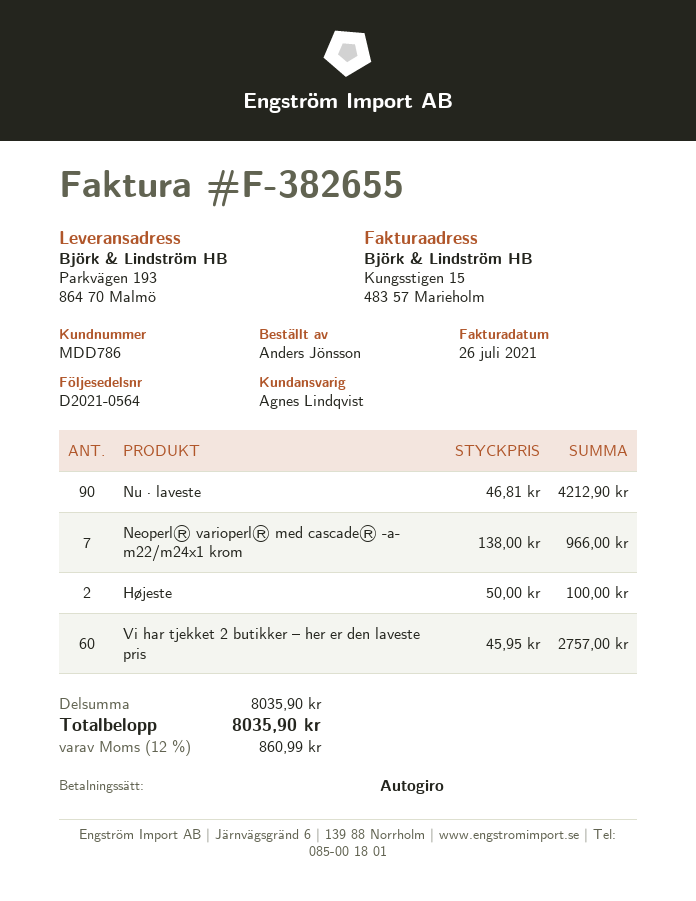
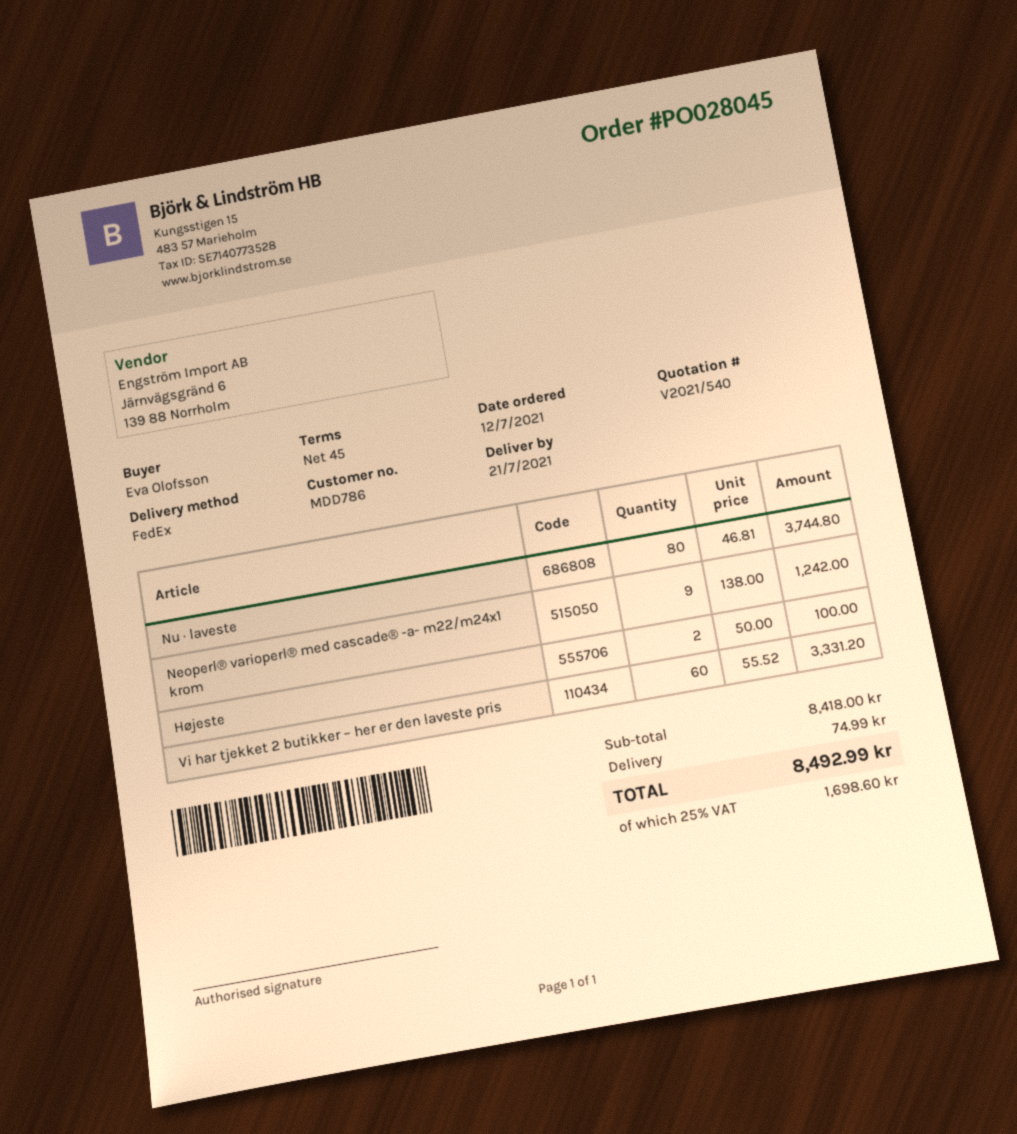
ordered by: Anders Jönsson -> Eva Olofsson
Nu · laveste: 90 x 46.81 = 4212.90 -> 80 x 46.81 = 3744.80
Neoperl® varioperl® med cascade® -a- m22/m24x1 krom: 7 x 138.00 = 966.00 -> 9 x 138.00 = 1242.00
Vi har tjekket 2 butikker – her er den laveste pris: 60 x 45.95 = 2757.00 -> 60 x 55.52 = 3331.20
subtotal: 8035.90 -> 8418.00
shipping: none -> 74.99
tax: 12% = 860.99 -> 25% = 1698.60
total: 8035.90 -> 8492.99

